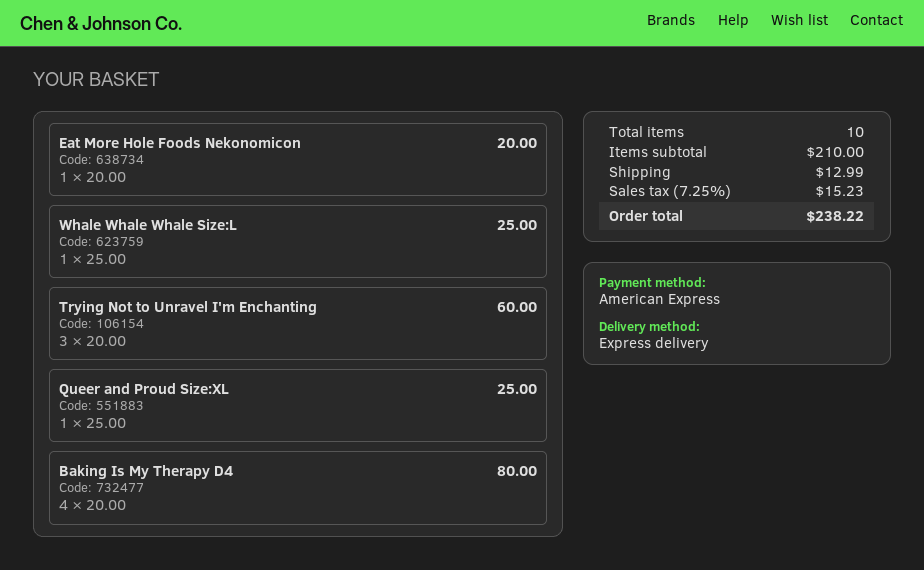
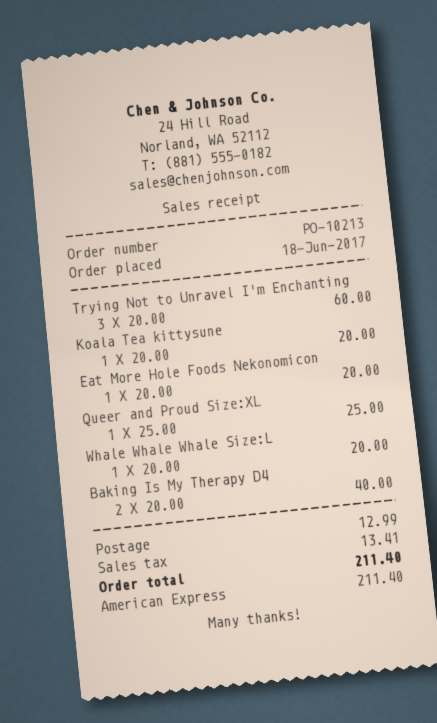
Whale Whale Whale Size:L: 1 x 25.00 = 25.00 -> 1 x 20.00 = 20.00
Baking Is My Therapy D4: 4 x 20.00 = 80.00 -> 2 x 20.00 = 40.00
Koala Tea kittysune: none -> 1 x 20.00 = 20.00
tax: 15.23 -> 13.41
total: 238.22 -> 211.40

